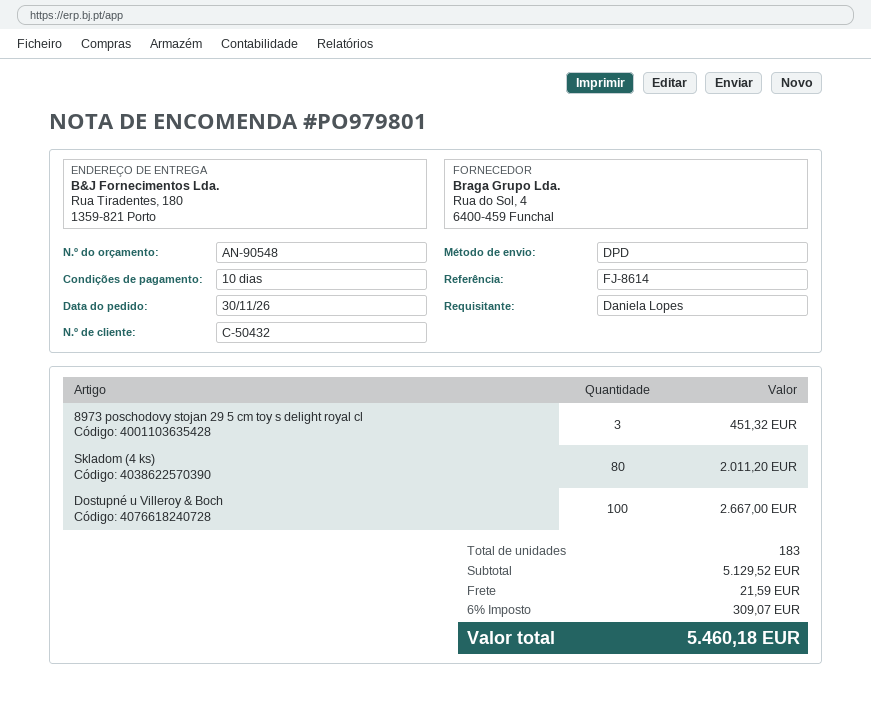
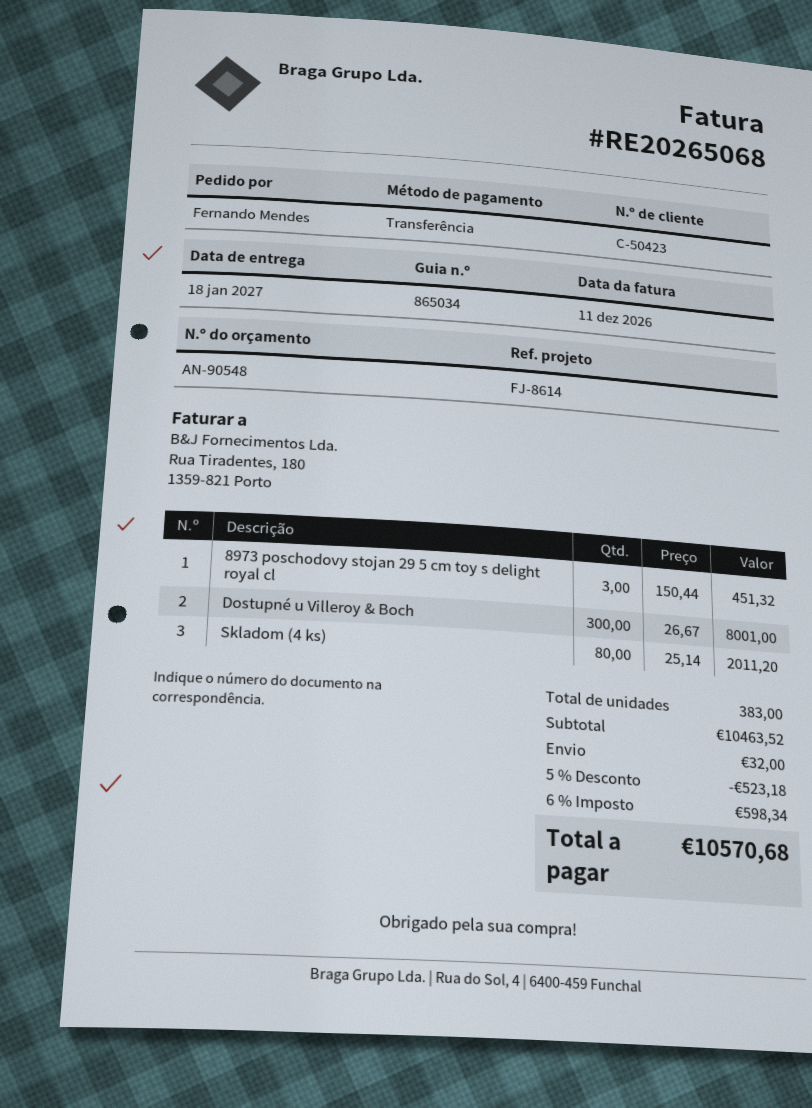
customer number: C-50432 -> C-50423
ordered by: Daniela Lopes -> Fernando Mendes
Dostupné u Villeroy & Boch: 100 for 2667.00 -> 300 for 8001.00
total quantity: 183 -> 383
subtotal: 5129.52 -> 10463.52
discount: none -> 5% = 523.18
shipping: 21.59 -> 32.00
tax: 6% = 309.07 -> 6% = 598.34
total: 5460.18 -> 10570.68

